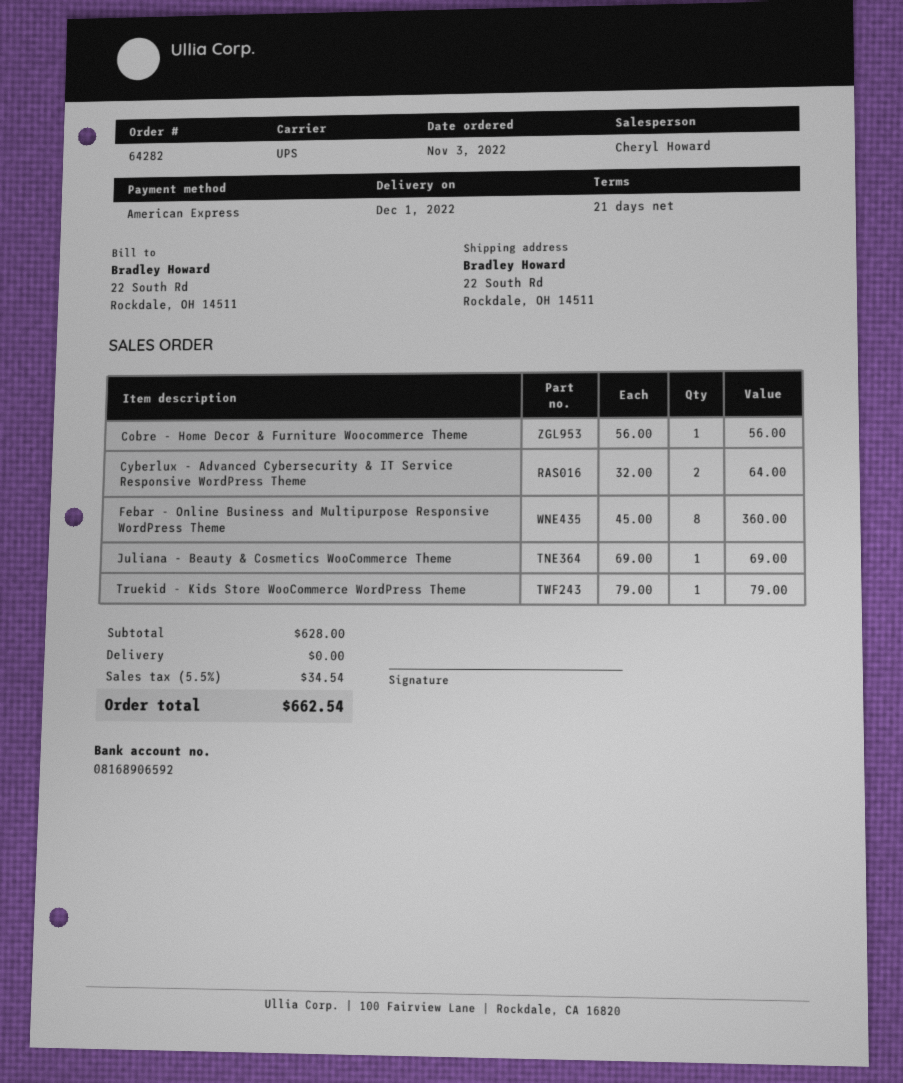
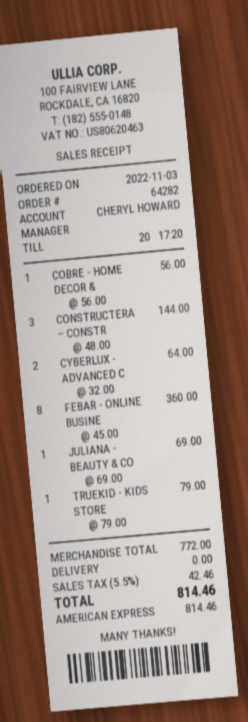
CONSTRUCTERA – CONSTR: none -> 3 x 48.00 = 144.00
subtotal: 628.00 -> 772.00
tax: 5.5% = 34.54 -> 5.5% = 42.46
total: 662.54 -> 814.46

